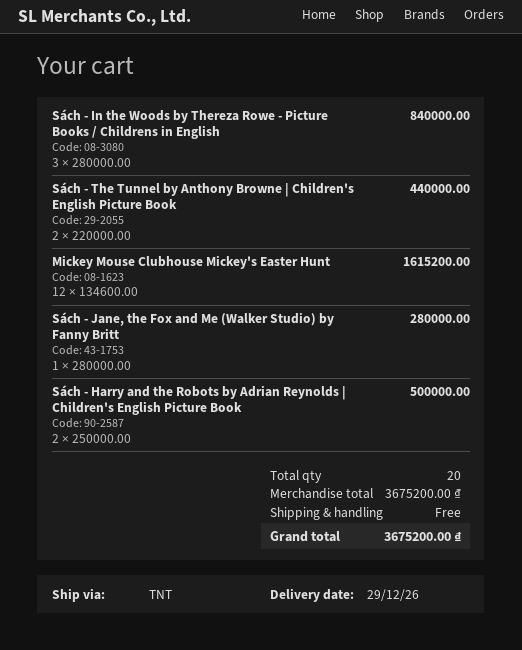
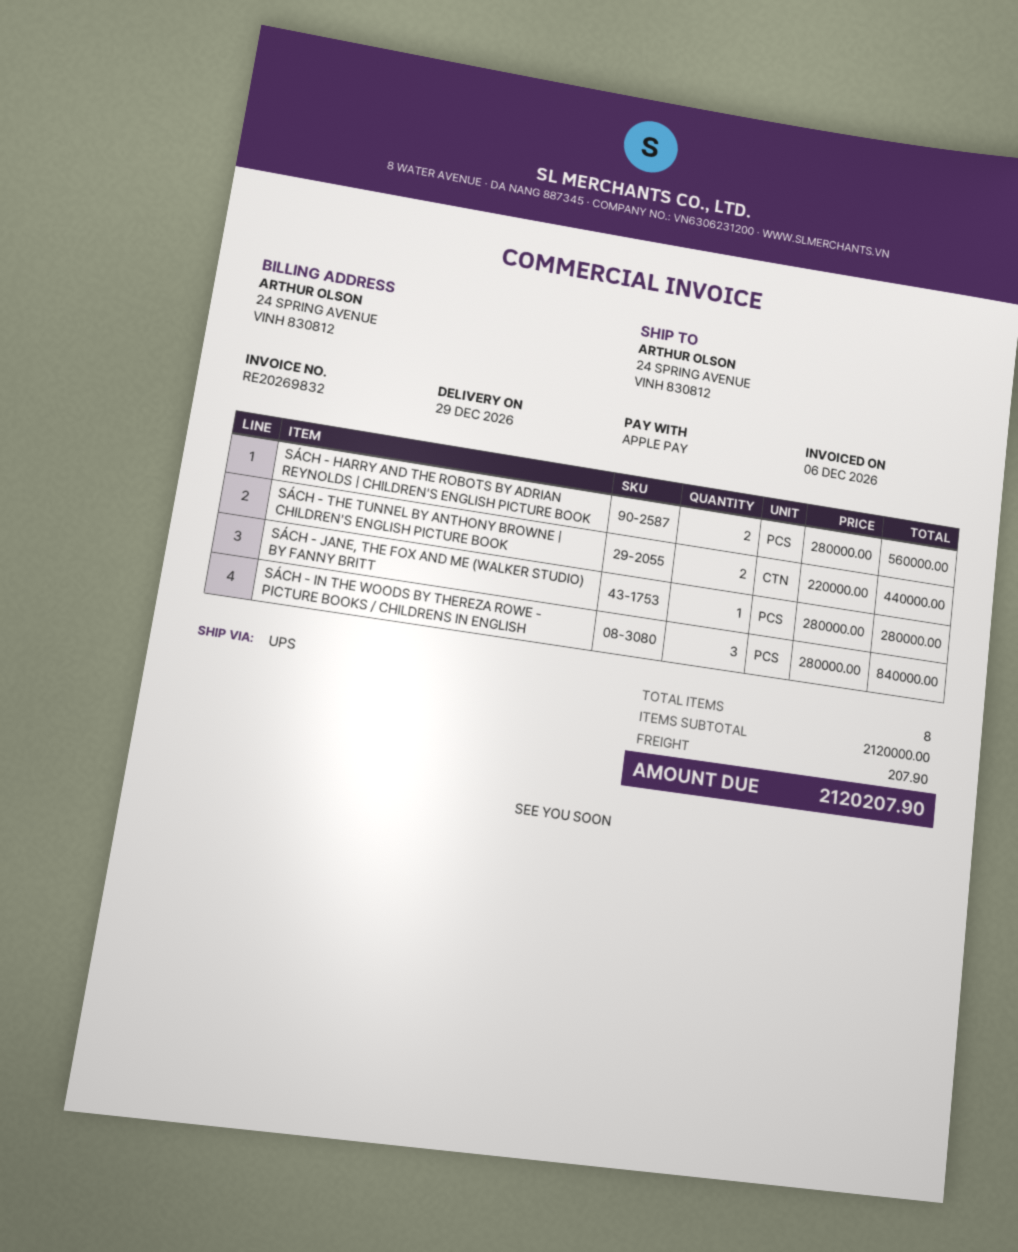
shipping method: TNT -> UPS
Mickey Mouse Clubhouse Mickey's Easter Hunt: 12 x 134600.00 = 1615200.00 -> none
Sách - Harry and the Robots by Adrian Reynolds | Children's English Picture Book: 2 x 250000.00 = 500000.00 -> 2 x 280000.00 = 560000.00
total quantity: 20 -> 8
subtotal: 3675200.00 -> 2120000.00
shipping: 0.00 -> 207.90
total: 3675200.00 -> 2120207.90

